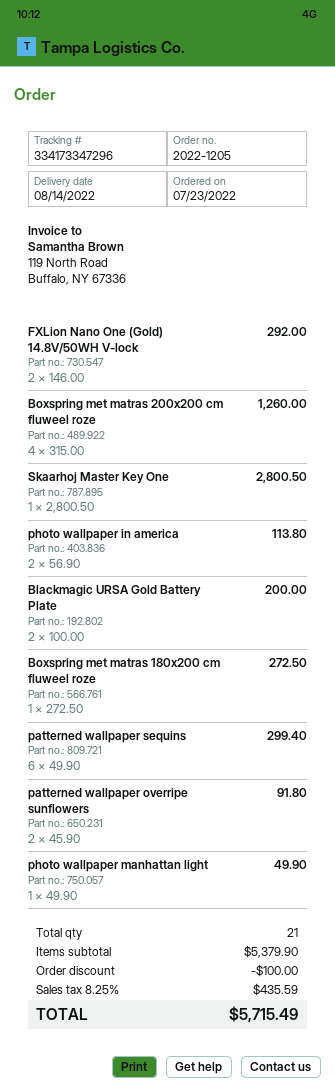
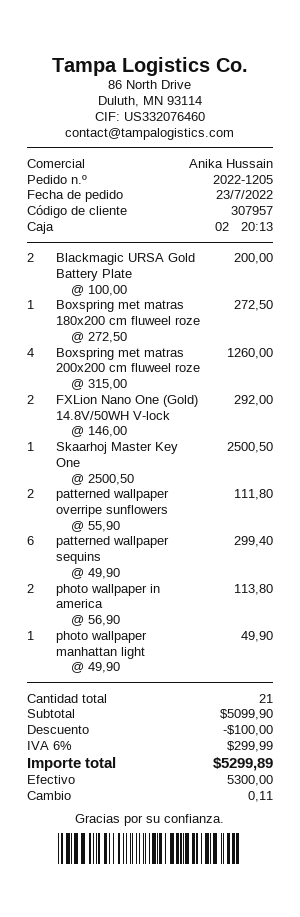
Skaarhoj Master Key One: 1 x 2800.50 = 2800.50 -> 1 x 2500.50 = 2500.50
patterned wallpaper overripe sunflowers: 2 x 45.90 = 91.80 -> 2 x 55.90 = 111.80
subtotal: 5379.90 -> 5099.90
tax: 8.25% = 435.59 -> 6% = 299.99
total: 5715.49 -> 5299.89

